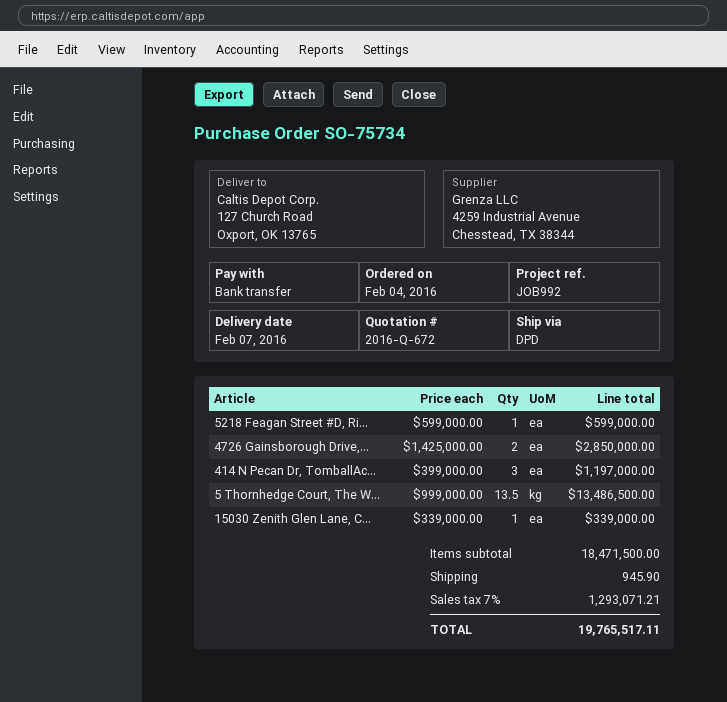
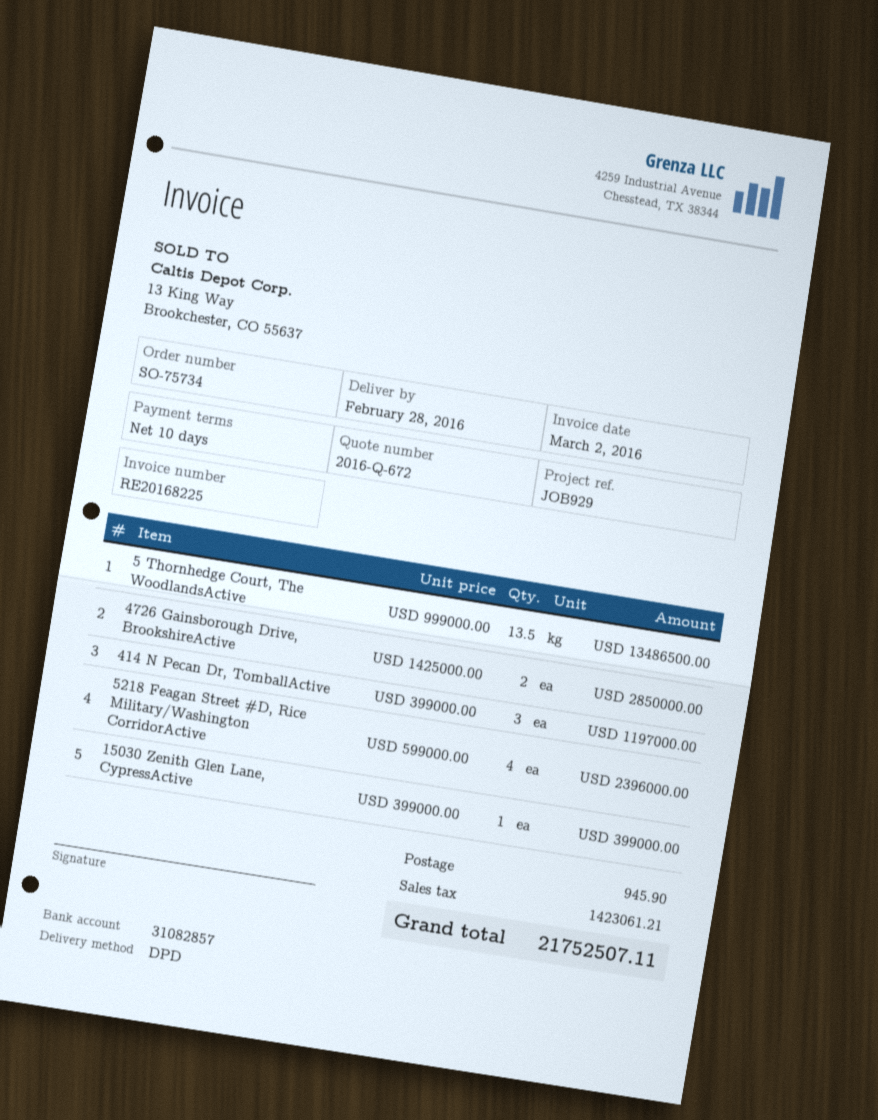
delivery date: 2016-02-07 -> 2016-02-28
reference: JOB992 -> JOB929
5218 Feagan Street #D, Ri...: 1 x 599000.00 = 599000.00 -> 4 x 599000.00 = 2396000.00
15030 Zenith Glen Lane, C...: 1 x 339000.00 = 339000.00 -> 1 x 399000.00 = 399000.00
tax: 1293071.21 -> 1423061.21
total: 19765517.11 -> 21752507.11

